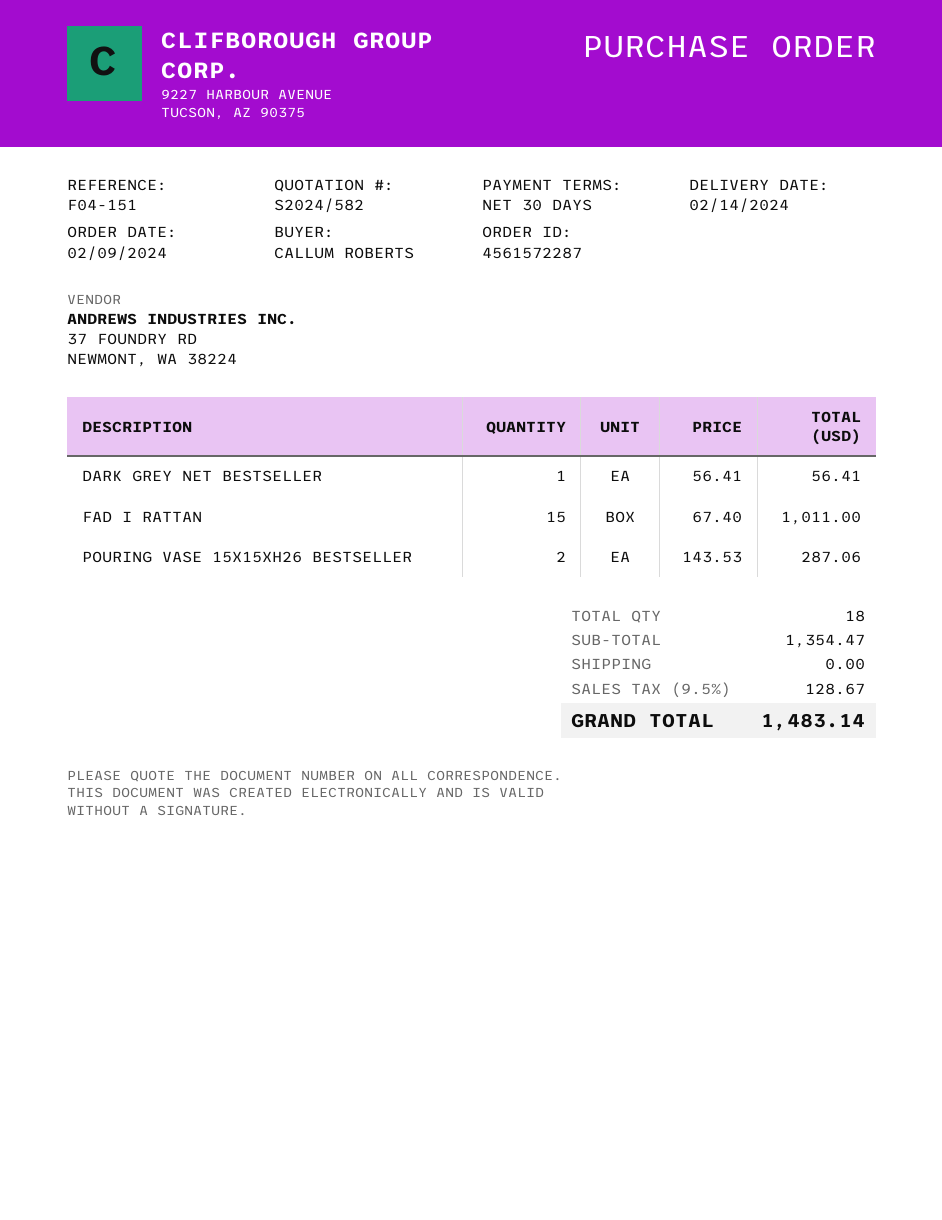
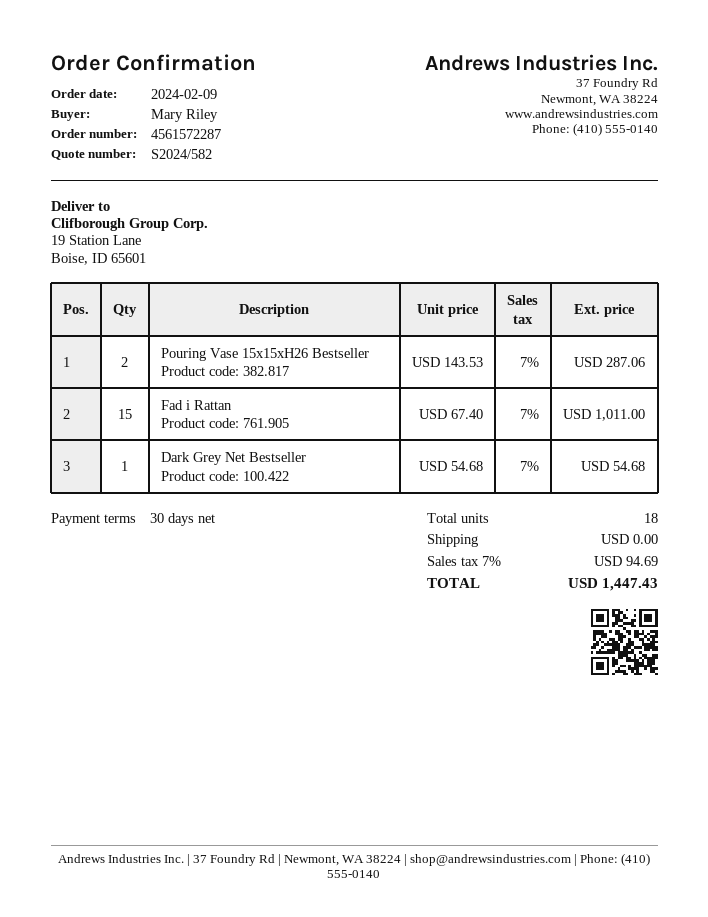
ordered by: CALLUM ROBERTS -> Mary Riley
DARK GREY NET BESTSELLER: 1 x 56.41 = 56.41 -> 1 x 54.68 = 54.68
tax: 9.5% = 128.67 -> 7% = 94.69
total: 1483.14 -> 1447.43

